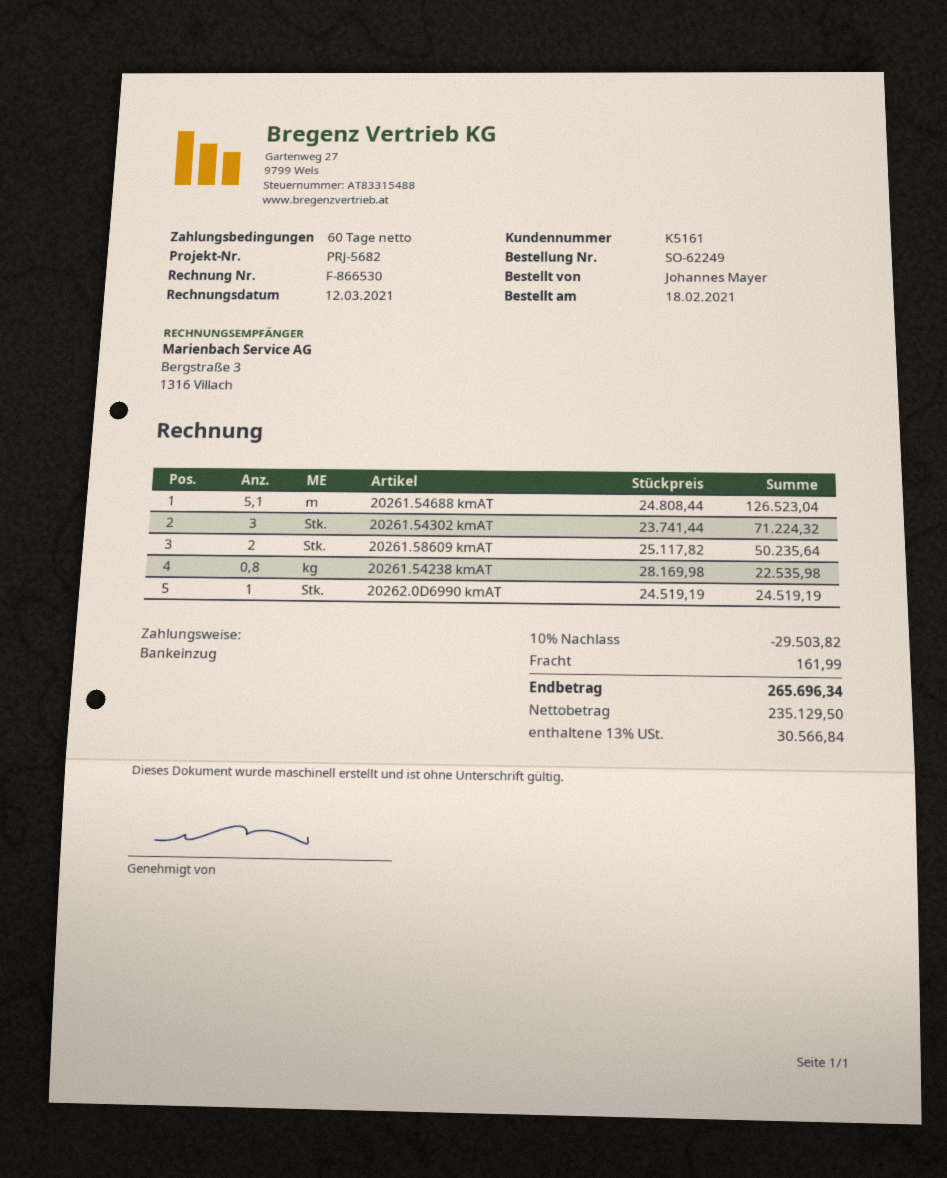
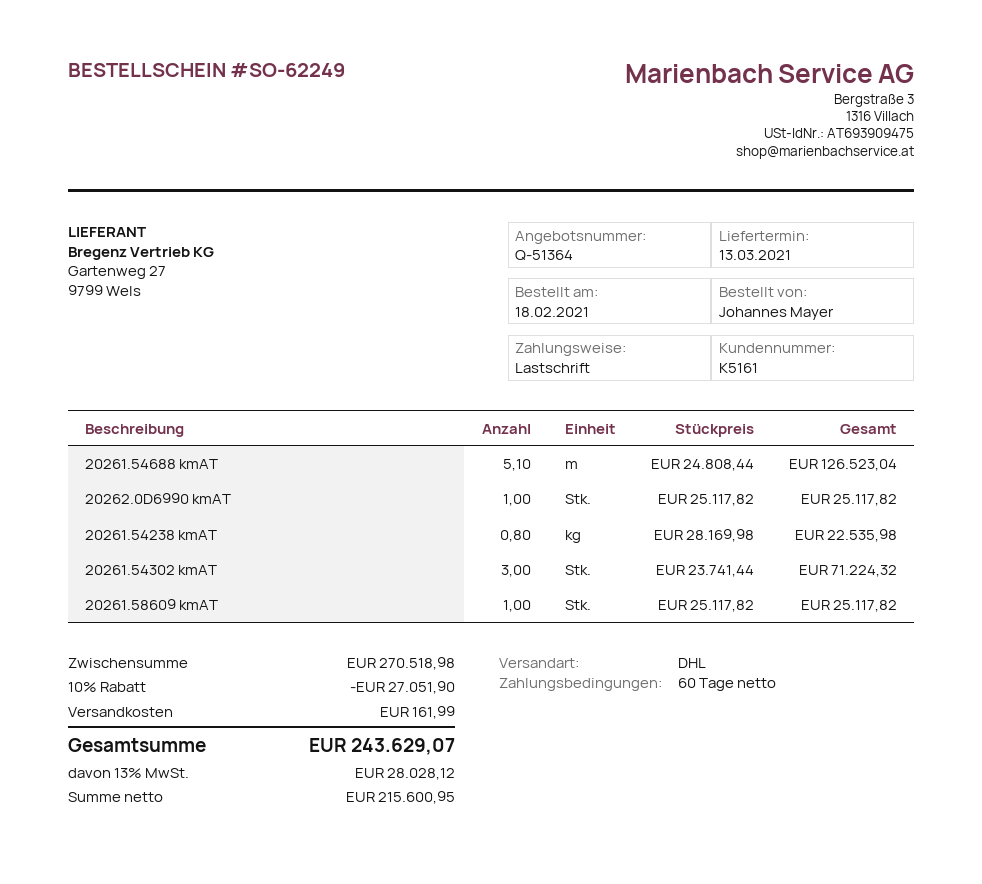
20261.58609 kmAT: 2 x 25117.82 = 50235.64 -> 1 x 25117.82 = 25117.82
20262.0D6990 kmAT: 1 x 24519.19 = 24519.19 -> 1 x 25117.82 = 25117.82
discount: 10% = 29503.82 -> 10% = 27051.90
net: 235129.50 -> 215600.95
tax: 13% = 30566.84 -> 13% = 28028.12
total: 265696.34 -> 243629.07

